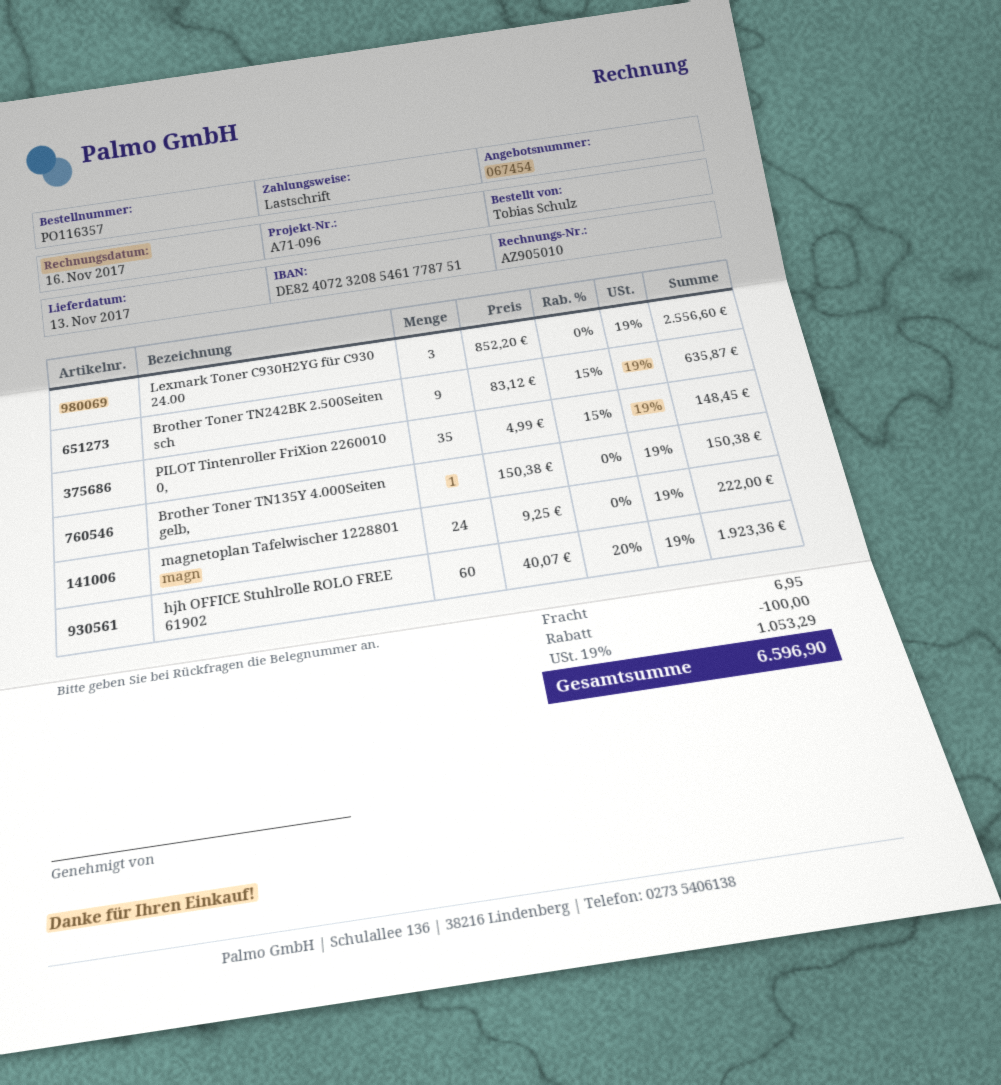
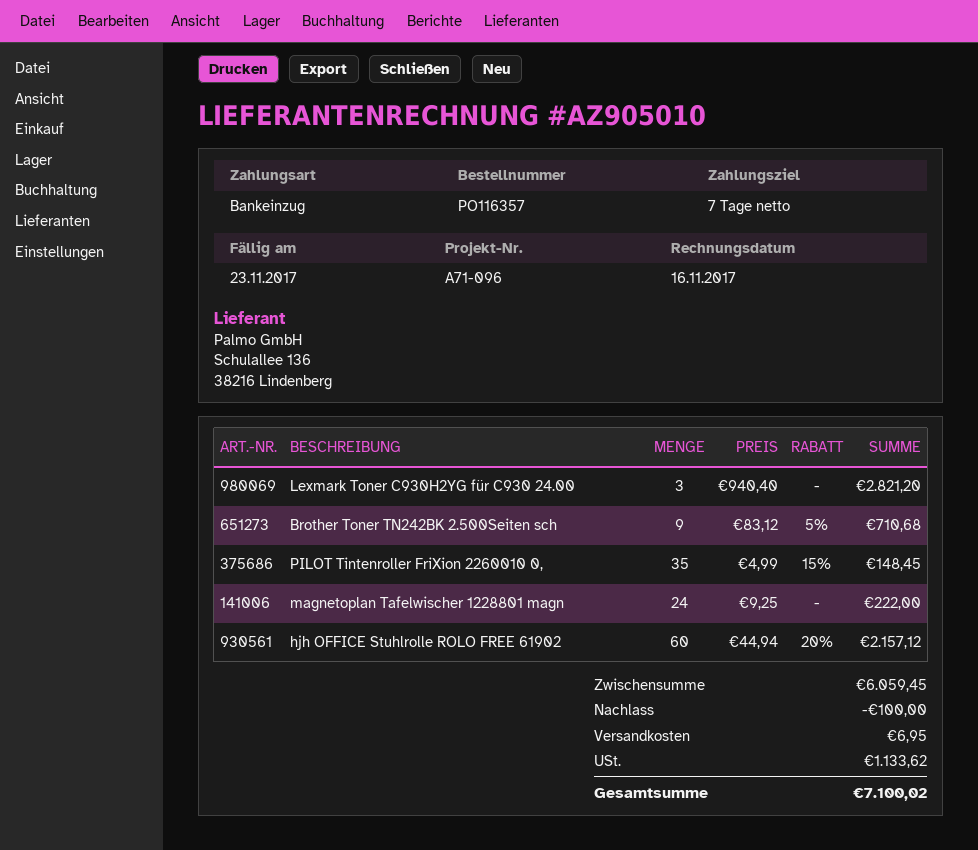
Lexmark Toner C930H2YG für C930 24.00: 3 x 852.20 = 2556.60 -> 3 x 940.40 = 2821.20
Brother Toner TN242BK 2.500Seiten sch: 9 x 83.12 - 15% = 635.87 -> 9 x 83.12 - 5% = 710.68
Brother Toner TN135Y 4.000Seiten gelb,: 1 x 150.38 = 150.38 -> none
hjh OFFICE Stuhlrolle ROLO FREE 61902: 60 x 40.07 - 20% = 1923.36 -> 60 x 44.94 - 20% = 2157.12
tax: 1053.29 -> 1133.62
total: 6596.90 -> 7100.02

